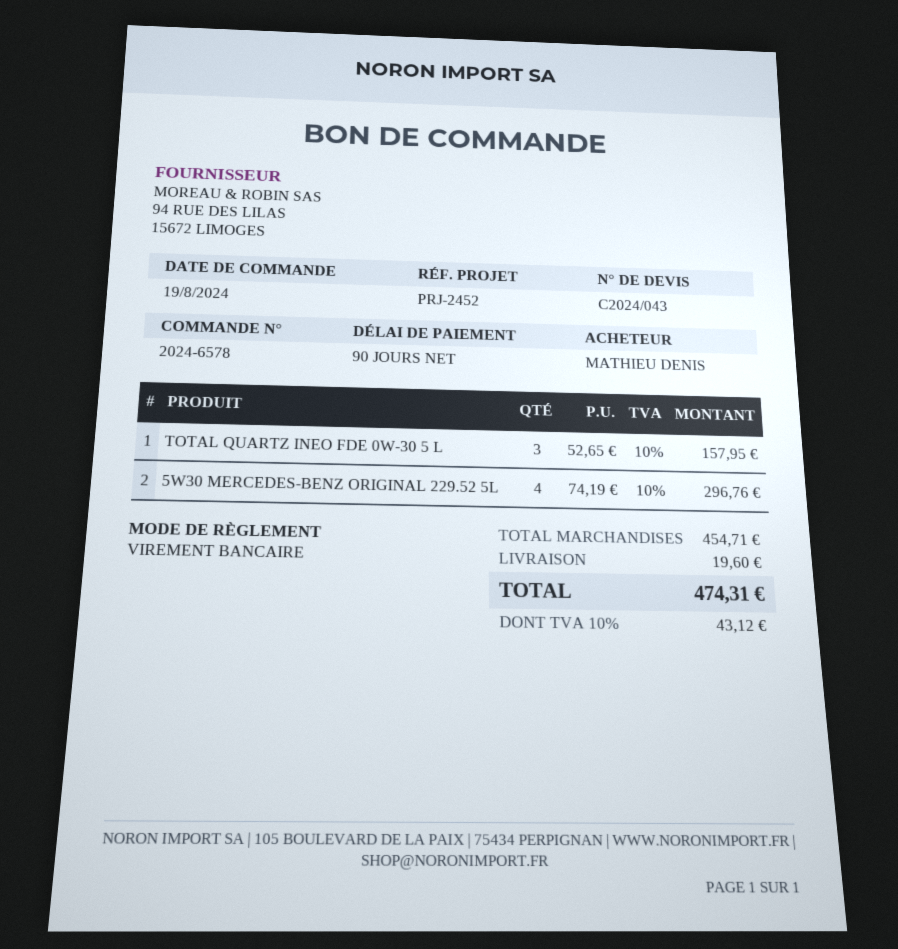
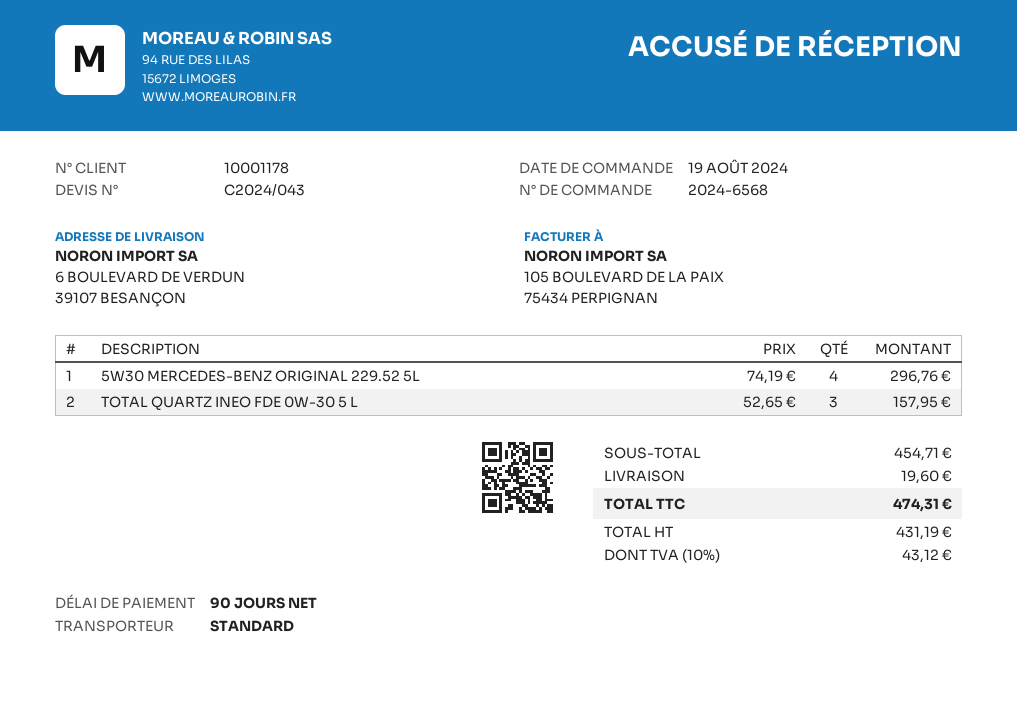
order number: 2024-6578 -> 2024-6568

